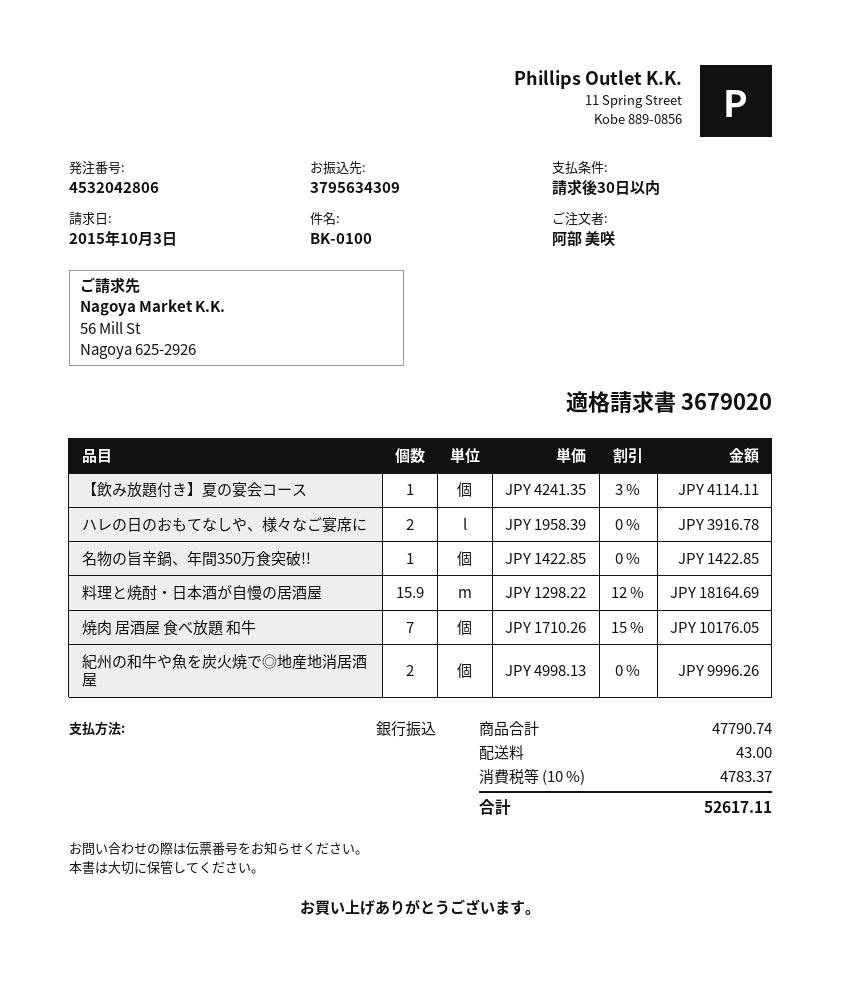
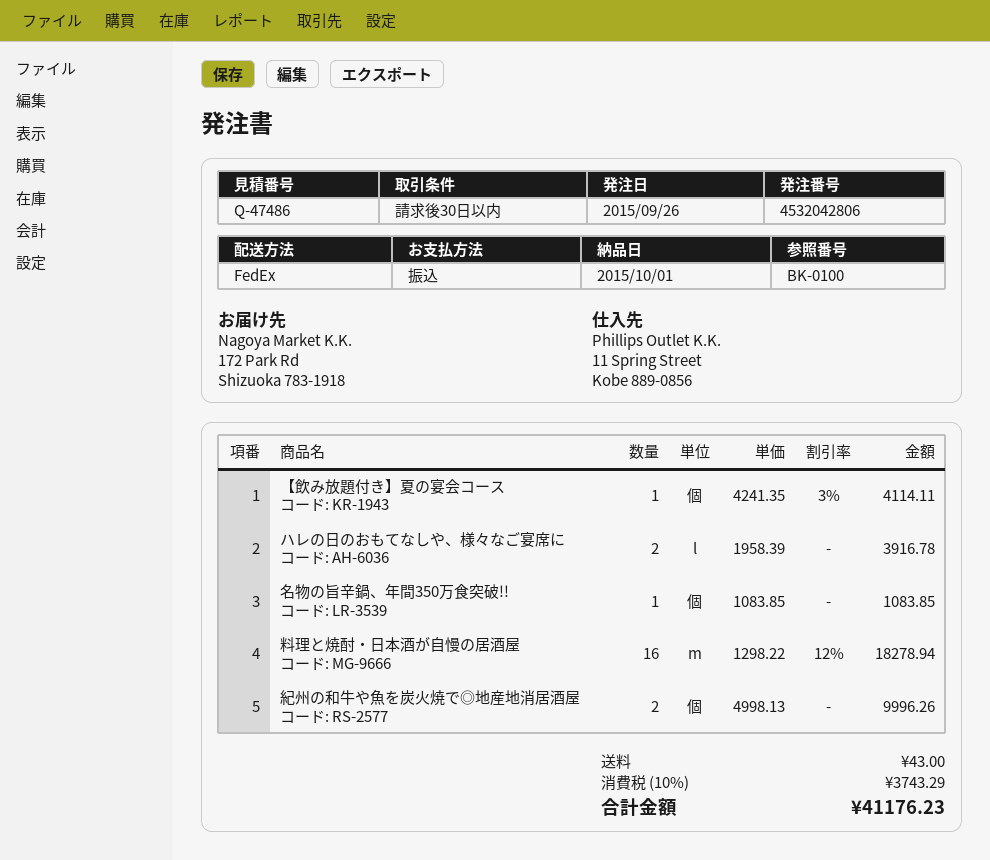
名物の旨辛鍋、年間350万食突破!!: 1 x 1422.85 = 1422.85 -> 1 x 1083.85 = 1083.85
料理と焼酎・日本酒が自慢の居酒屋: 15.9 x 1298.22 - 12% = 18164.69 -> 16 x 1298.22 - 12% = 18278.94
焼肉 居酒屋 食べ放題 和牛: 7 x 1710.26 - 15% = 10176.05 -> none
tax: 10% = 4783.37 -> 10% = 3743.29
total: 52617.11 -> 41176.23

